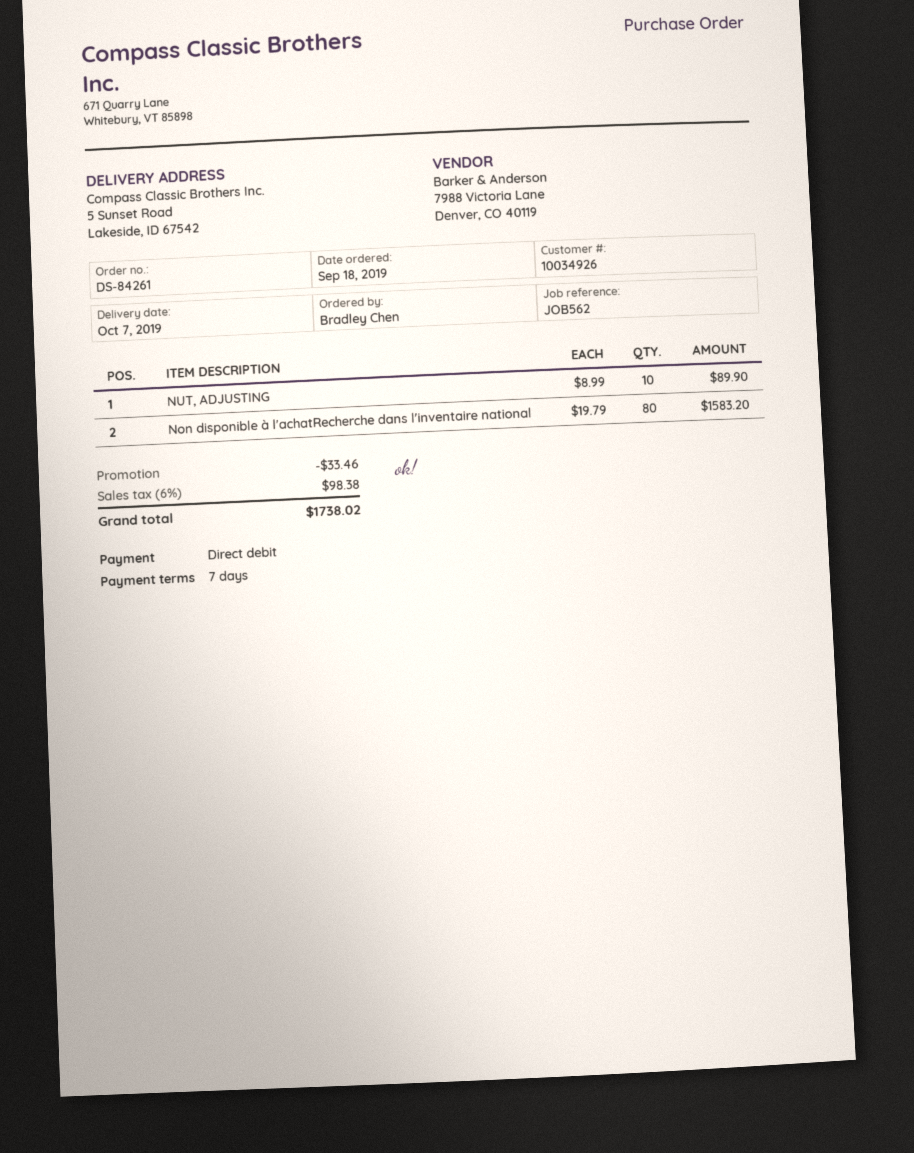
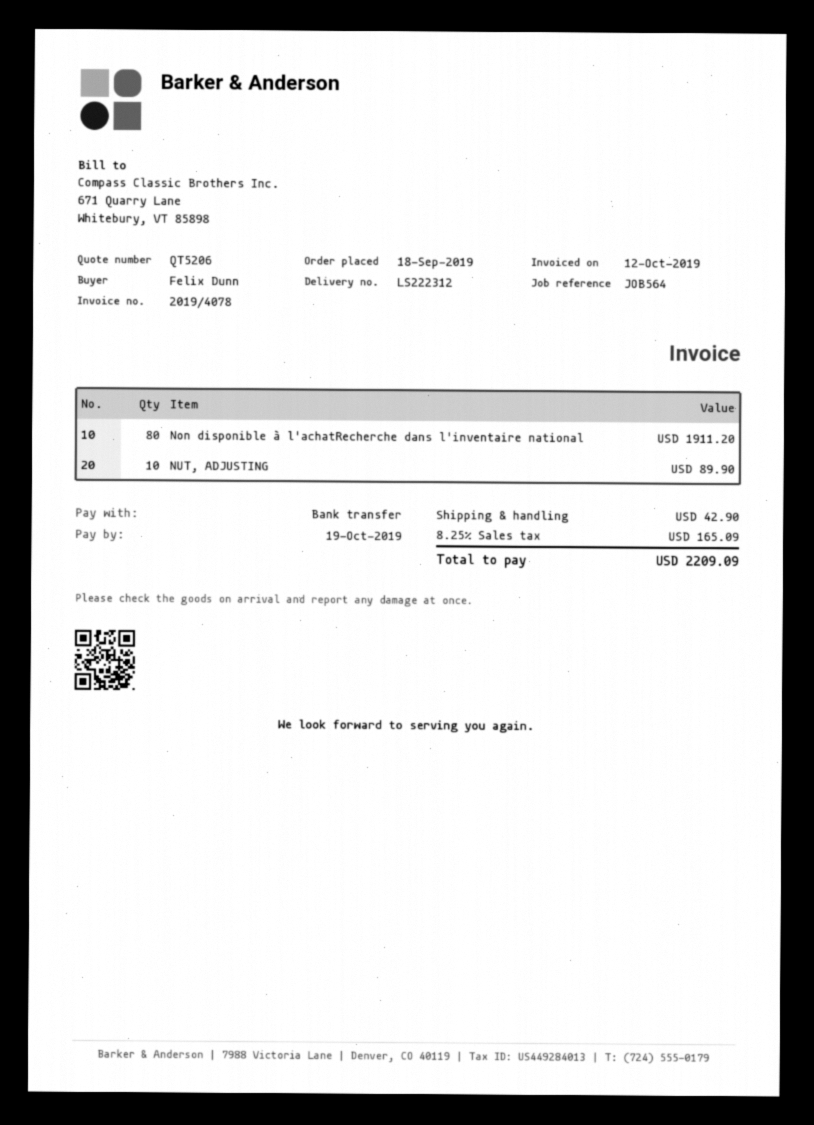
reference: JOB562 -> JOB564
ordered by: Bradley Chen -> Felix Dunn
payment method: direct debit -> bank transfer
Non disponible à l'achatRecherche dans l'inventaire national: 80 for 1583.20 -> 80 for 1911.20
discount: 33.46 -> none
shipping: none -> 42.90
tax: 6% = 98.38 -> 8.25% = 165.09
total: 1738.02 -> 2209.09

